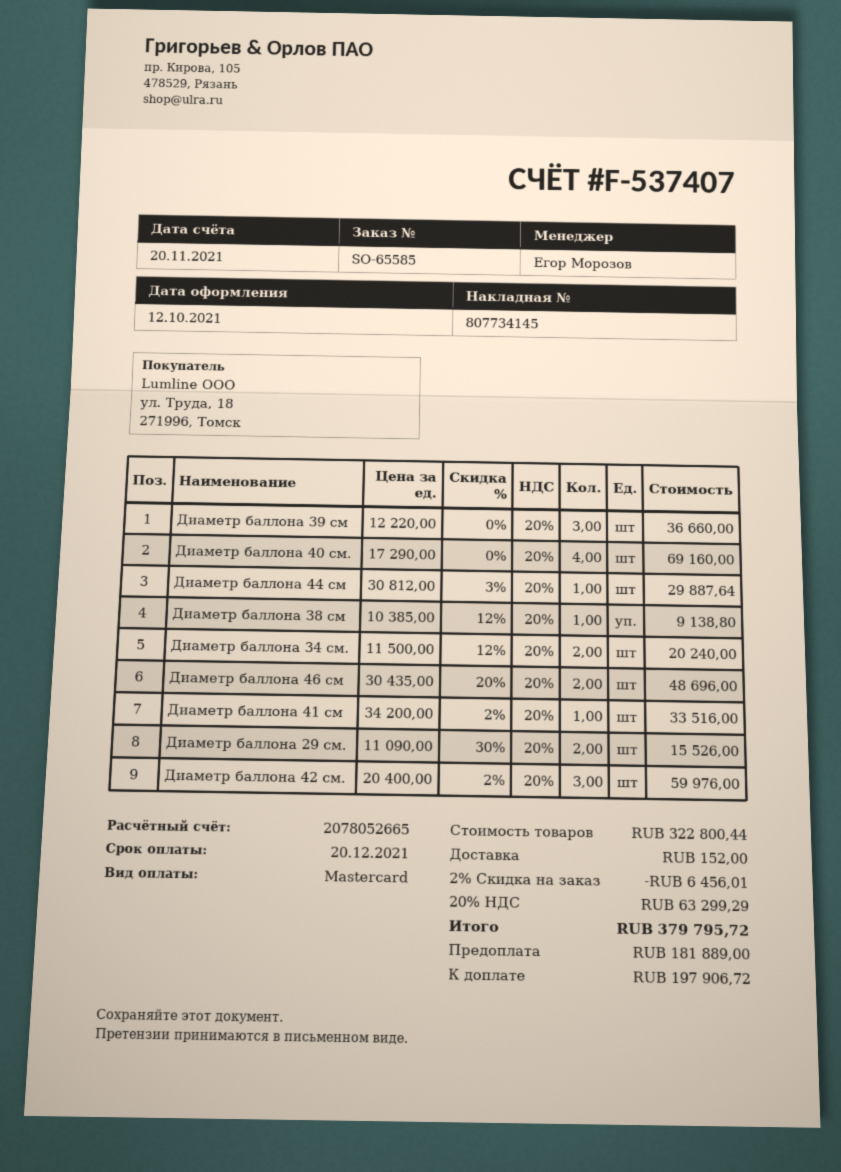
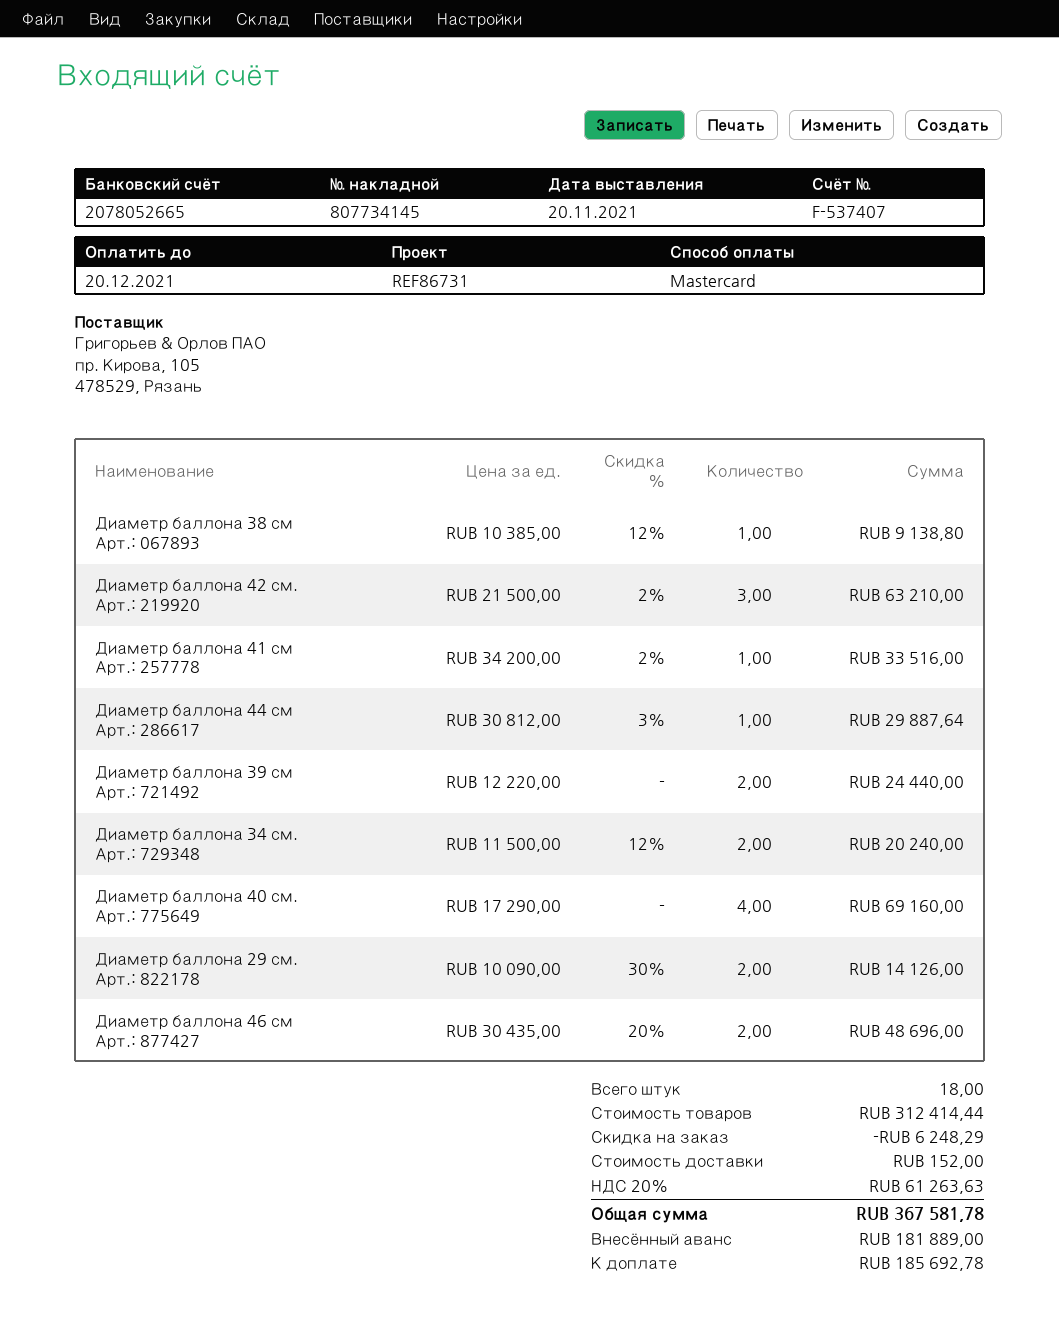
Диаметр баллона 39 см: 3 x 12220.00 = 36660.00 -> 2 x 12220.00 = 24440.00
Диаметр баллона 29 см.: 2 x 11090.00 - 30% = 15526.00 -> 2 x 10090.00 - 30% = 14126.00
Диаметр баллона 42 см.: 3 x 20400.00 - 2% = 59976.00 -> 3 x 21500.00 - 2% = 63210.00
subtotal: 322800.44 -> 312414.44
discount: 6456.01 -> 6248.29
tax: 20% = 63299.29 -> 20% = 61263.63
total: 379795.72 -> 367581.78
balance: 197906.72 -> 185692.78

